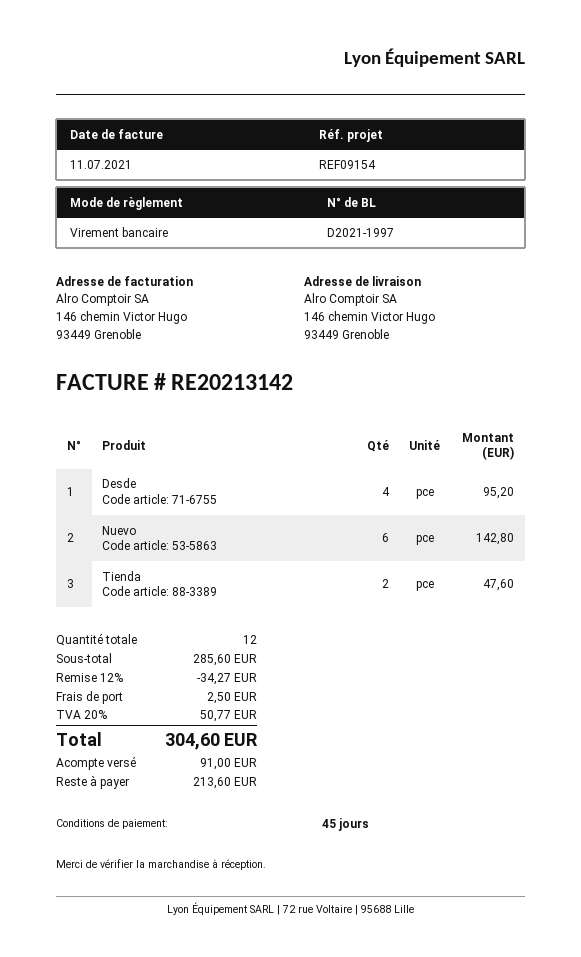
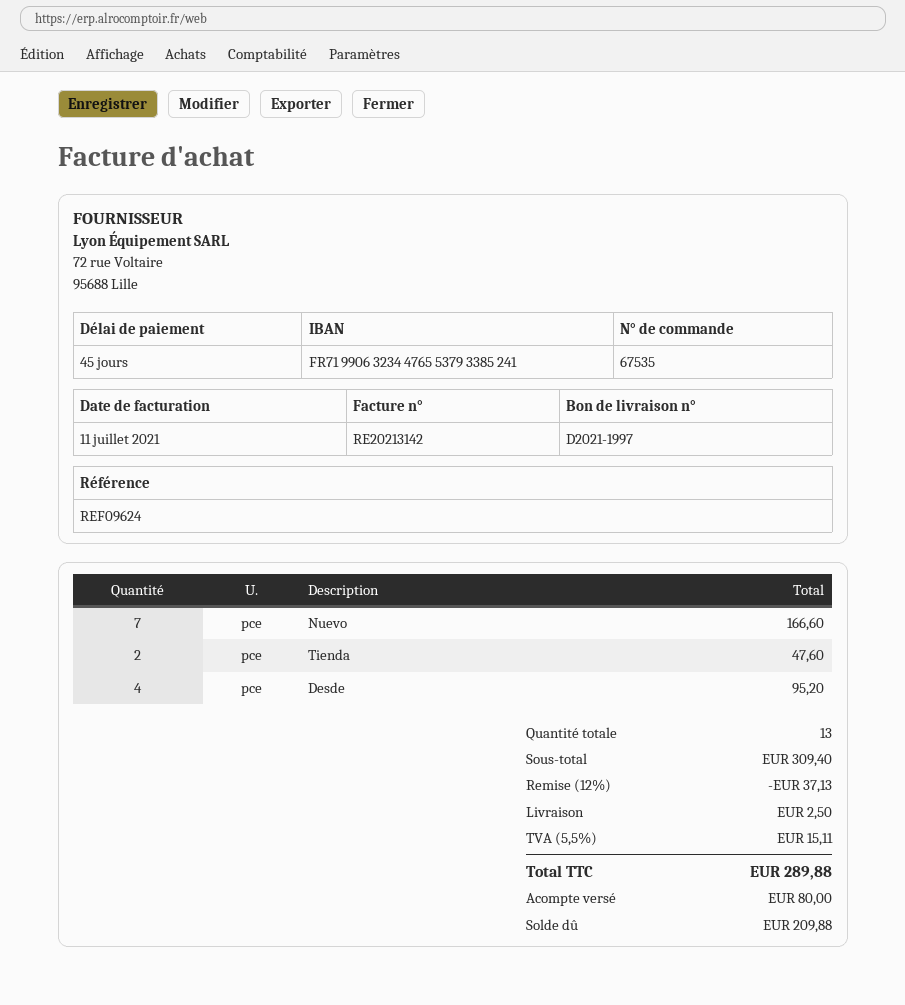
reference: REF09154 -> REF09624
Nuevo: 6 for 142.80 -> 7 for 166.60
total quantity: 12 -> 13
subtotal: 285.60 -> 309.40
discount: 12% = 34.27 -> 12% = 37.13
tax: 20% = 50.77 -> 5.5% = 15.11
total: 304.60 -> 289.88
deposit: 91.00 -> 80.00
balance: 213.60 -> 209.88

